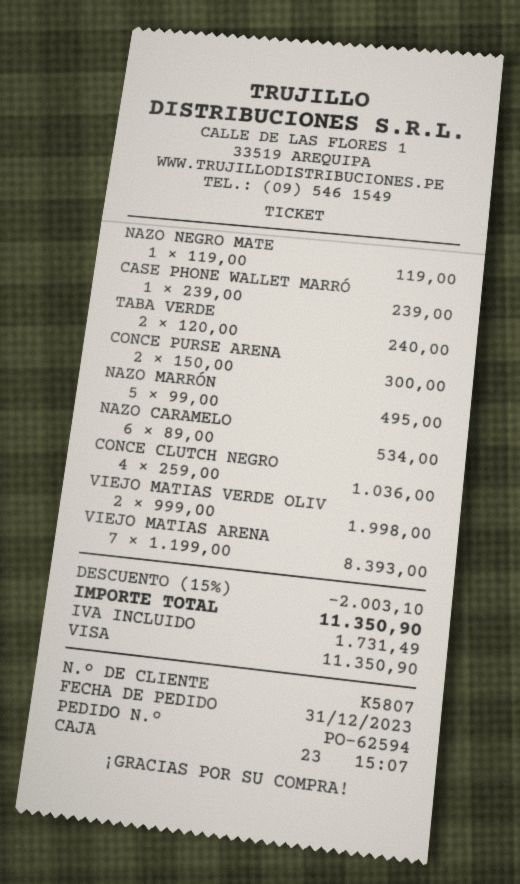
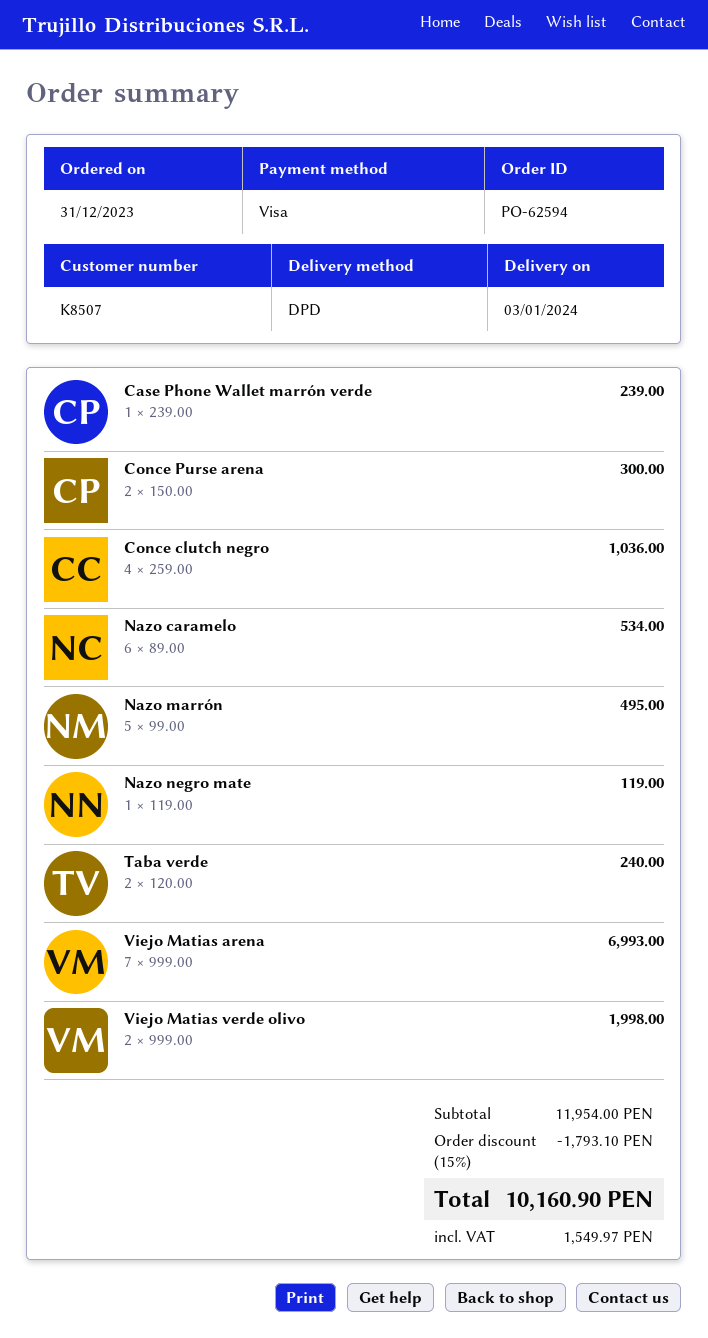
customer number: K5807 -> K8507
VIEJO MATIAS ARENA: 7 x 1199.00 = 8393.00 -> 7 x 999.00 = 6993.00
discount: 15% = 2003.10 -> 15% = 1793.10
tax: 1731.49 -> 1549.97
total: 11350.90 -> 10160.90

